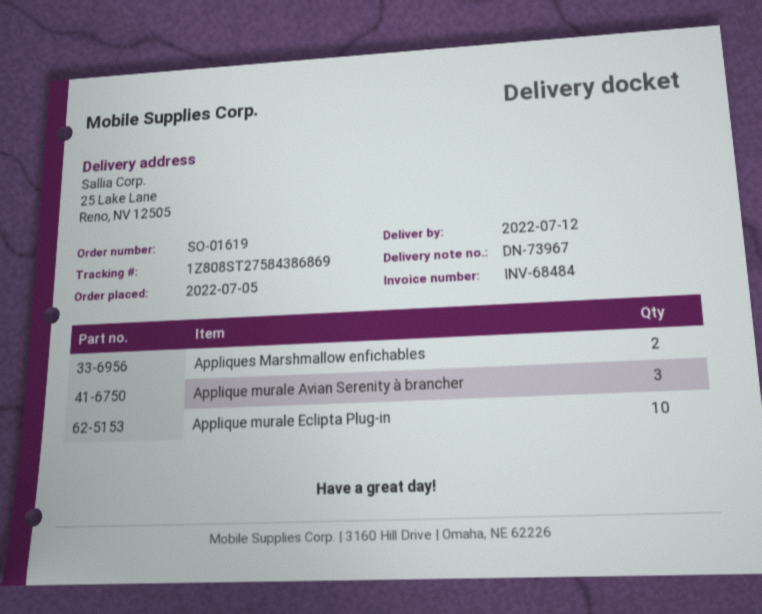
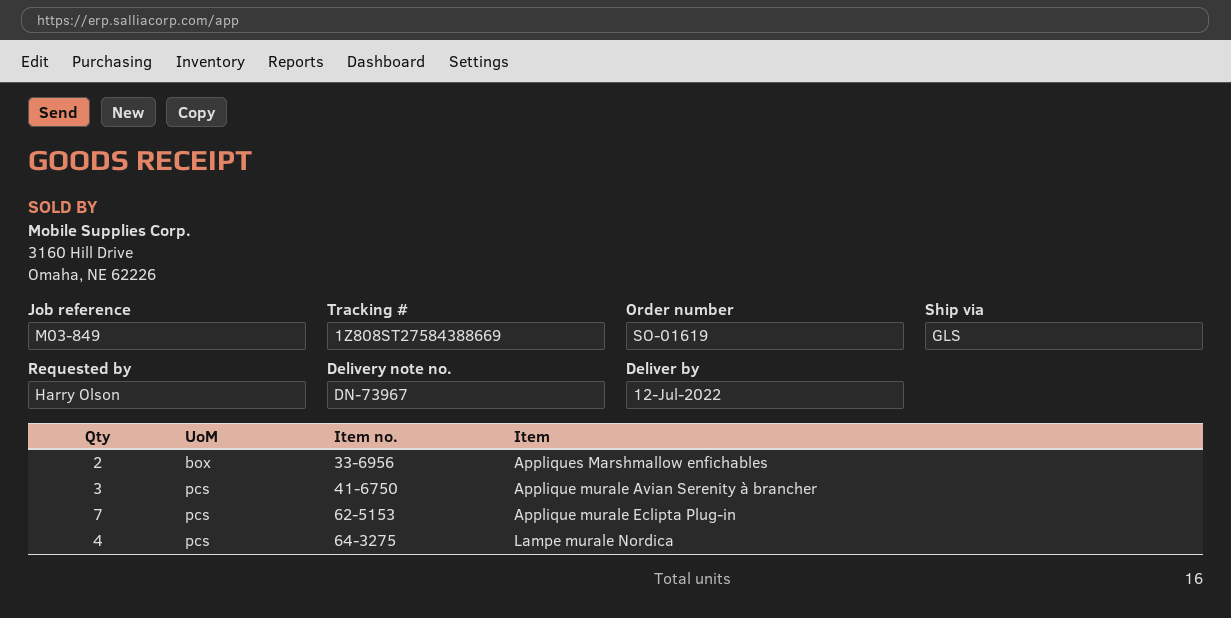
tracking number: 1Z808ST27584386869 -> 1Z808ST27584388669
Applique murale Eclipta Plug-in: 10 -> 7
Lampe murale Nordica: none -> 4

